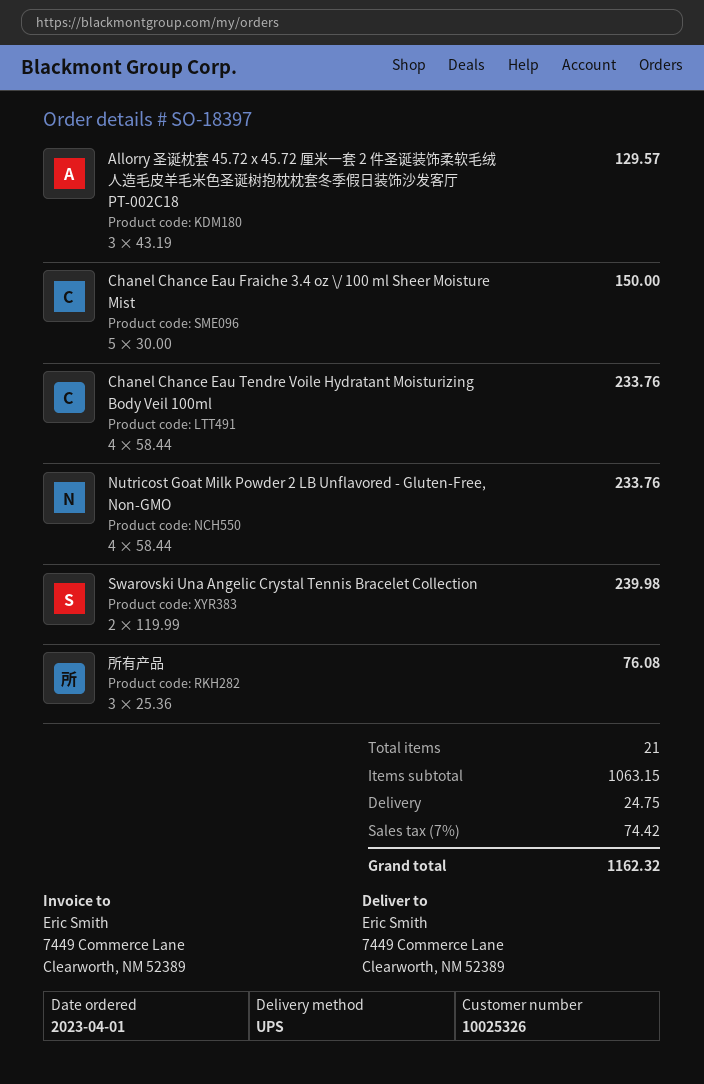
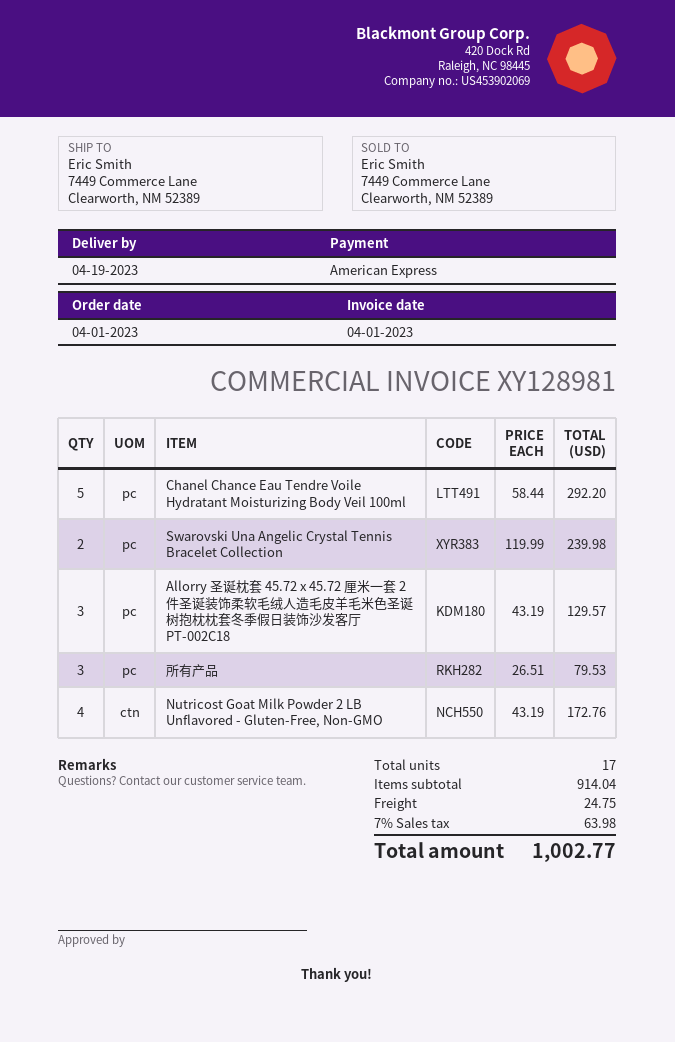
Chanel Chance Eau Fraiche 3.4 oz \/ 100 ml Sheer Moisture Mist: 5 x 30.00 = 150.00 -> none
Chanel Chance Eau Tendre Voile Hydratant Moisturizing Body Veil 100ml: 4 x 58.44 = 233.76 -> 5 x 58.44 = 292.20
Nutricost Goat Milk Powder 2 LB Unflavored - Gluten-Free, Non-GMO: 4 x 58.44 = 233.76 -> 4 x 43.19 = 172.76
所有产品: 3 x 25.36 = 76.08 -> 3 x 26.51 = 79.53
total quantity: 21 -> 17
subtotal: 1063.15 -> 914.04
tax: 7% = 74.42 -> 7% = 63.98
total: 1162.32 -> 1002.77

